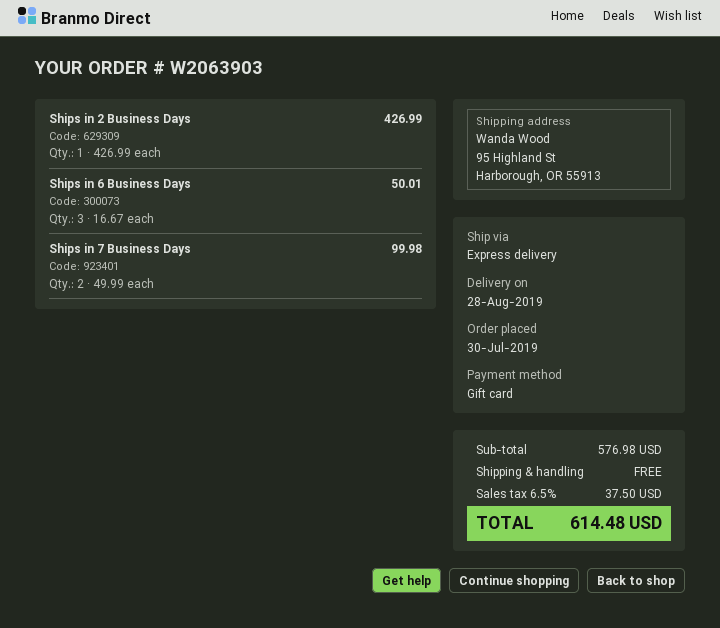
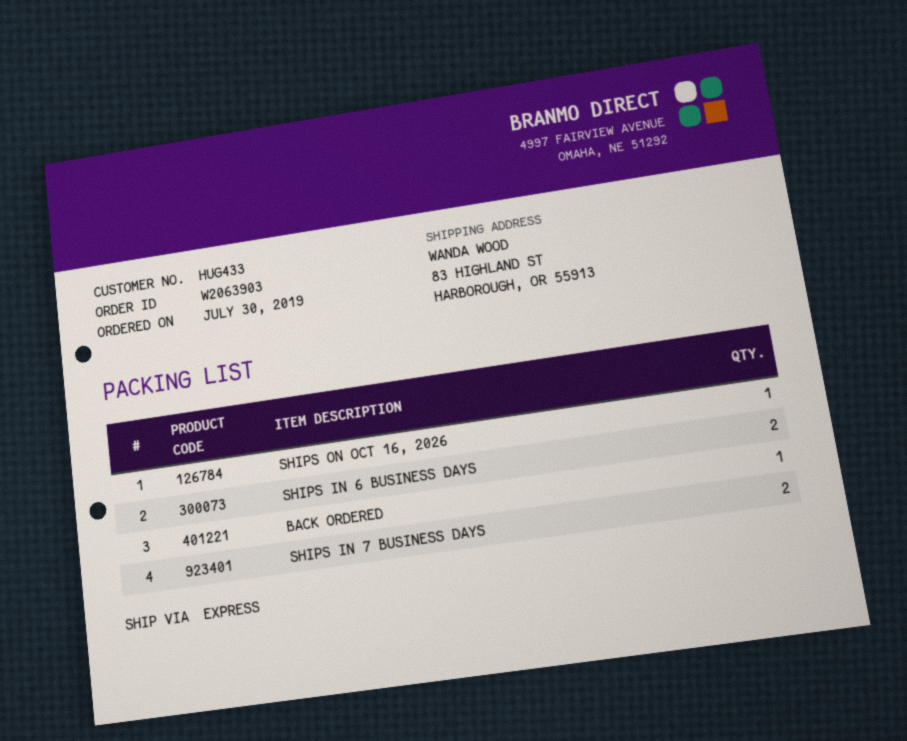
ship to: 95 Highland St, Harborough, OR 55913 -> 83 HIGHLAND ST, HARBOROUGH, OR 55913
Ships in 2 Business Days: 1 -> none
Ships in 6 Business Days: 3 -> 2
SHIPS ON OCT 16, 2026: none -> 1
BACK ORDERED: none -> 1

